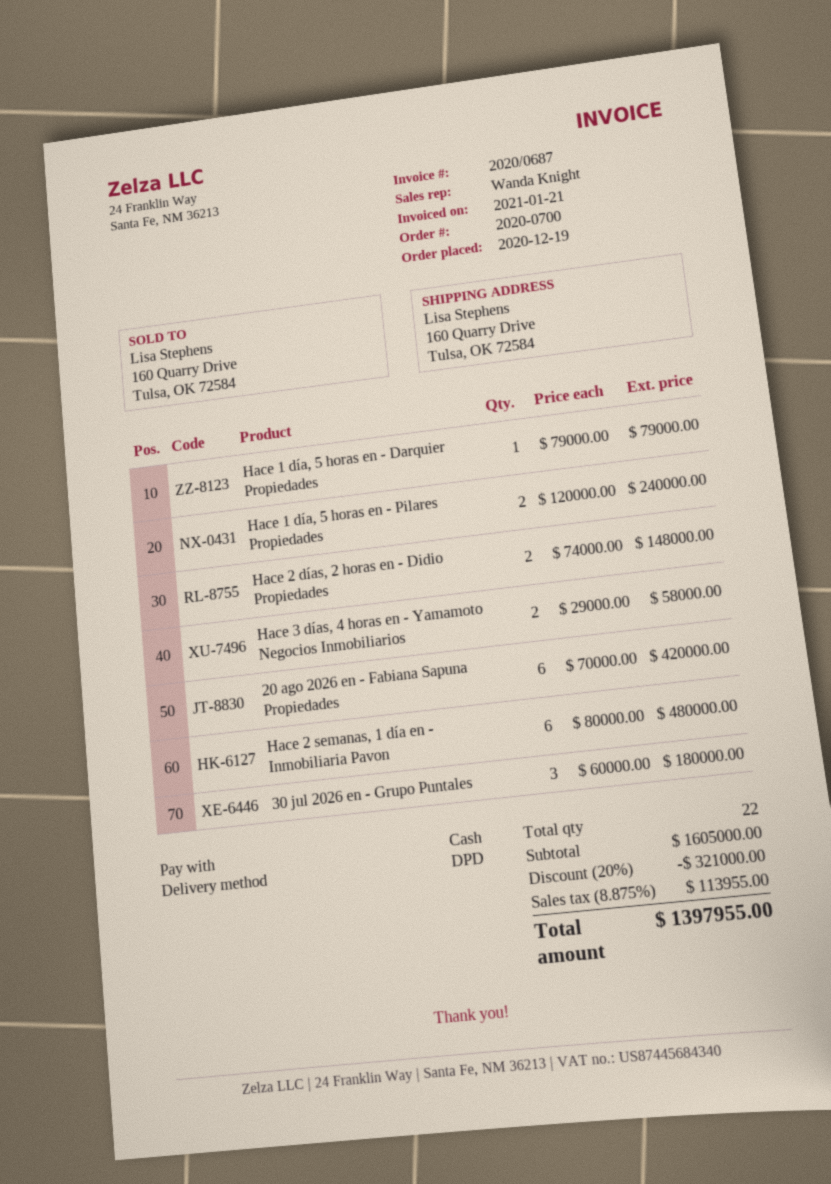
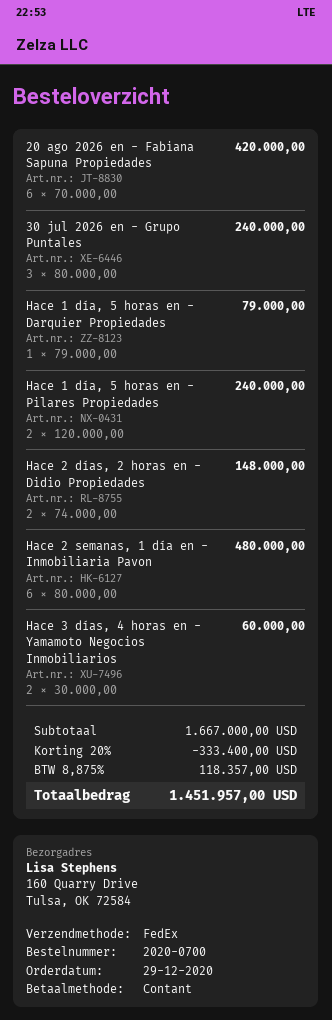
order date: 2020-12-19 -> 2020-12-29
shipping method: DPD -> FedEx
Hace 3 días, 4 horas en - Yamamoto Negocios Inmobiliarios: 2 x 29000.00 = 58000.00 -> 2 x 30000.00 = 60000.00
30 jul 2026 en - Grupo Puntales: 3 x 60000.00 = 180000.00 -> 3 x 80000.00 = 240000.00
subtotal: 1605000.00 -> 1667000.00
discount: 20% = 321000.00 -> 20% = 333400.00
tax: 8.875% = 113955.00 -> 8.875% = 118357.00
total: 1397955.00 -> 1451957.00

